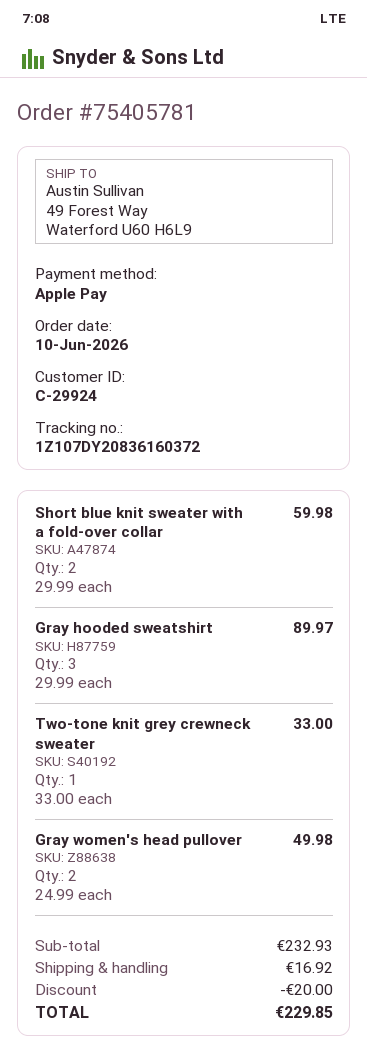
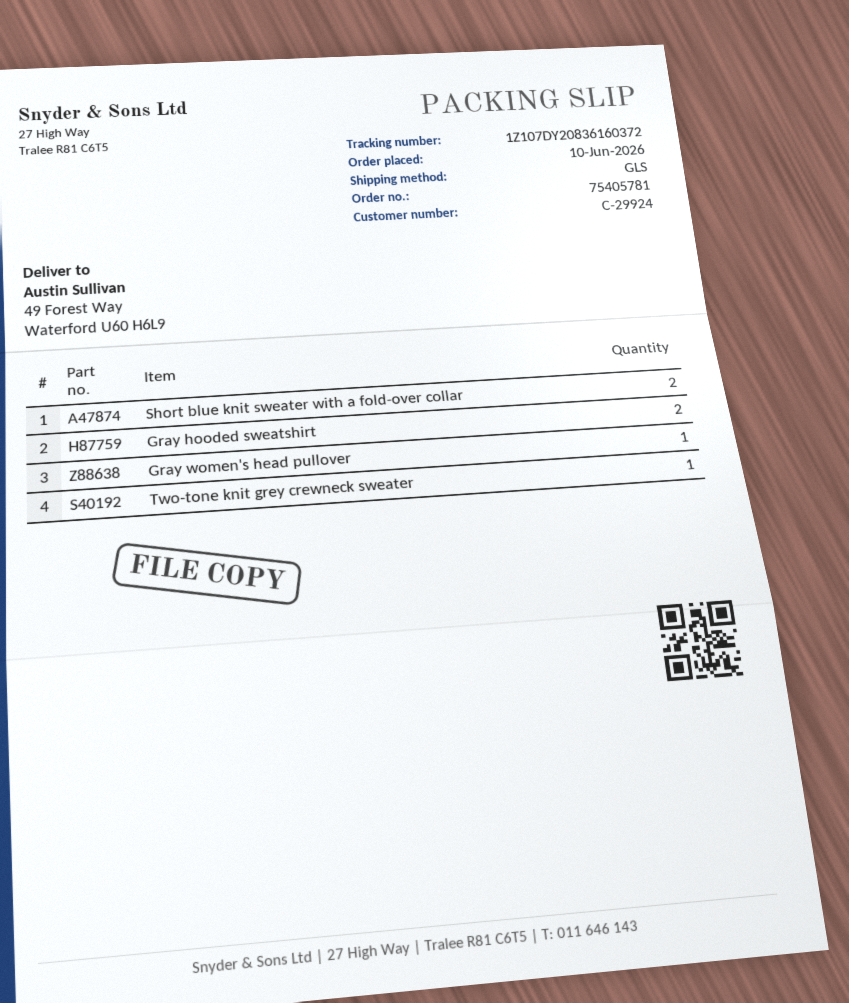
Gray hooded sweatshirt: 3 -> 2
Gray women's head pullover: 2 -> 1

